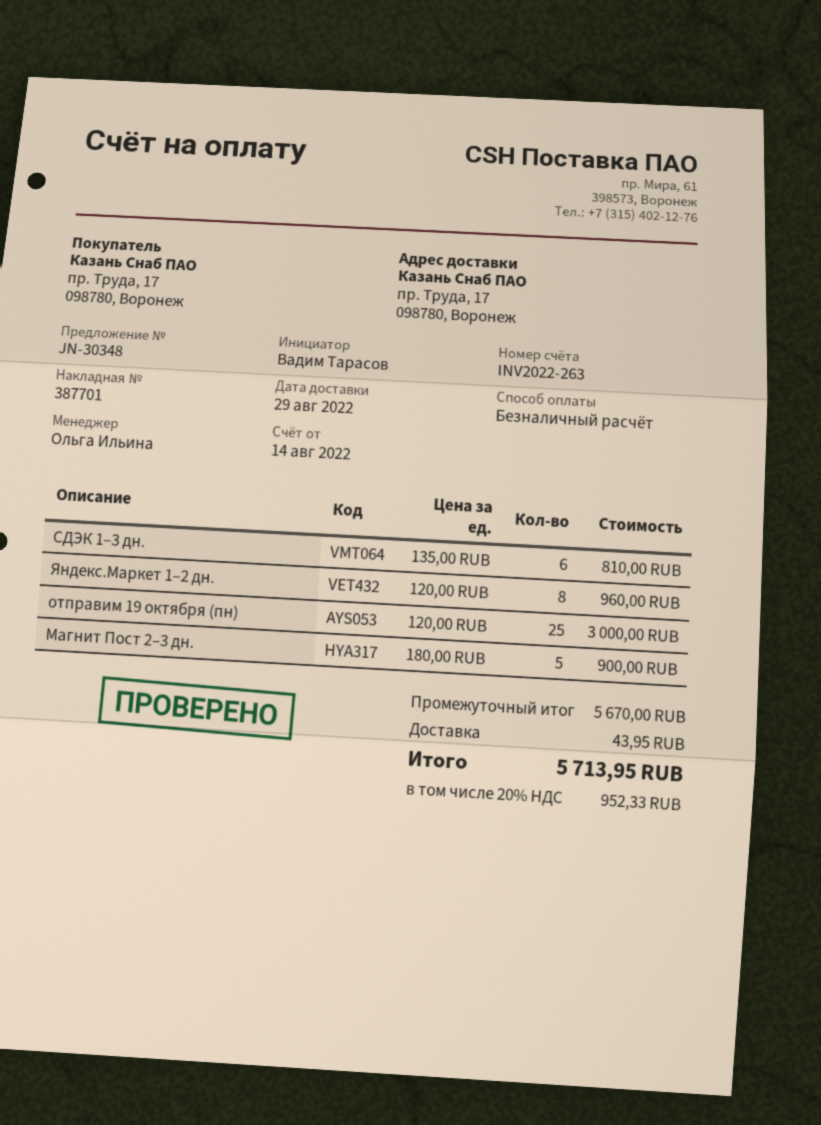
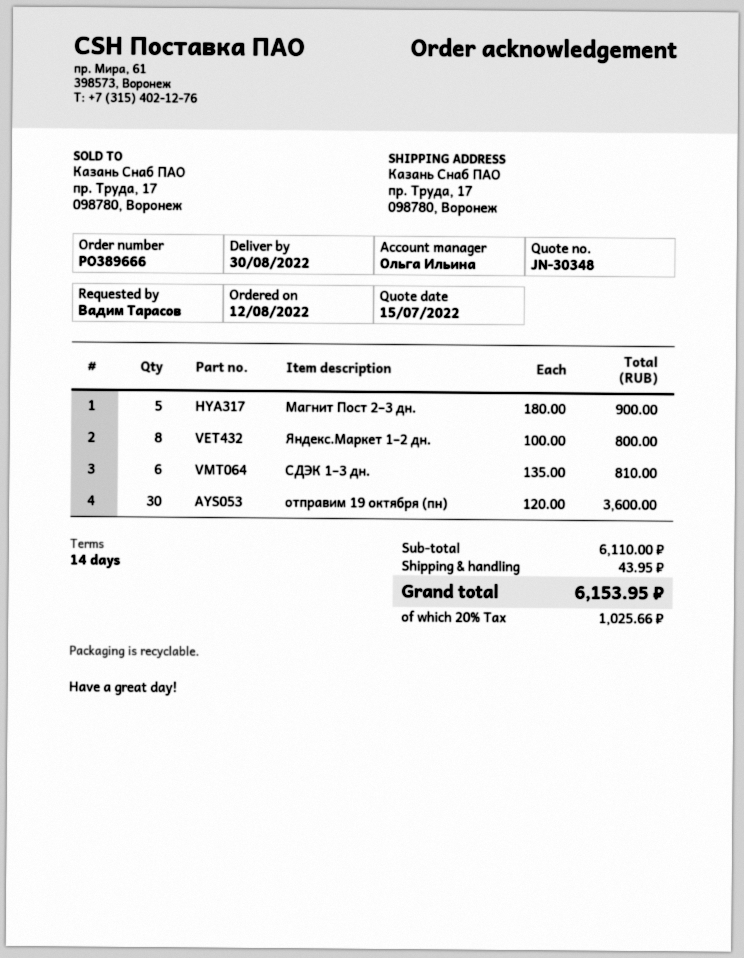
delivery date: 2022-08-29 -> 2022-08-30
Яндекс.Маркет 1–2 дн.: 8 x 120.00 = 960.00 -> 8 x 100.00 = 800.00
отправим 19 октября (пн): 25 x 120.00 = 3000.00 -> 30 x 120.00 = 3600.00
subtotal: 5670.00 -> 6110.00
tax: 20% = 952.33 -> 20% = 1025.66
total: 5713.95 -> 6153.95

